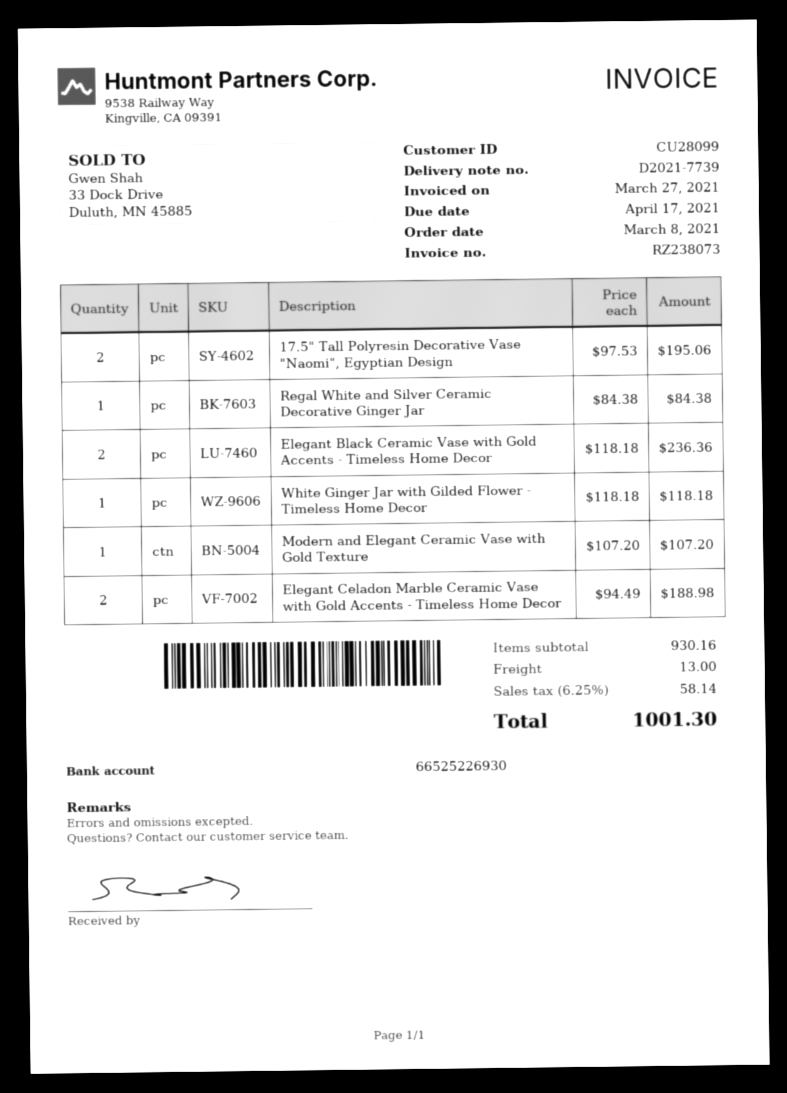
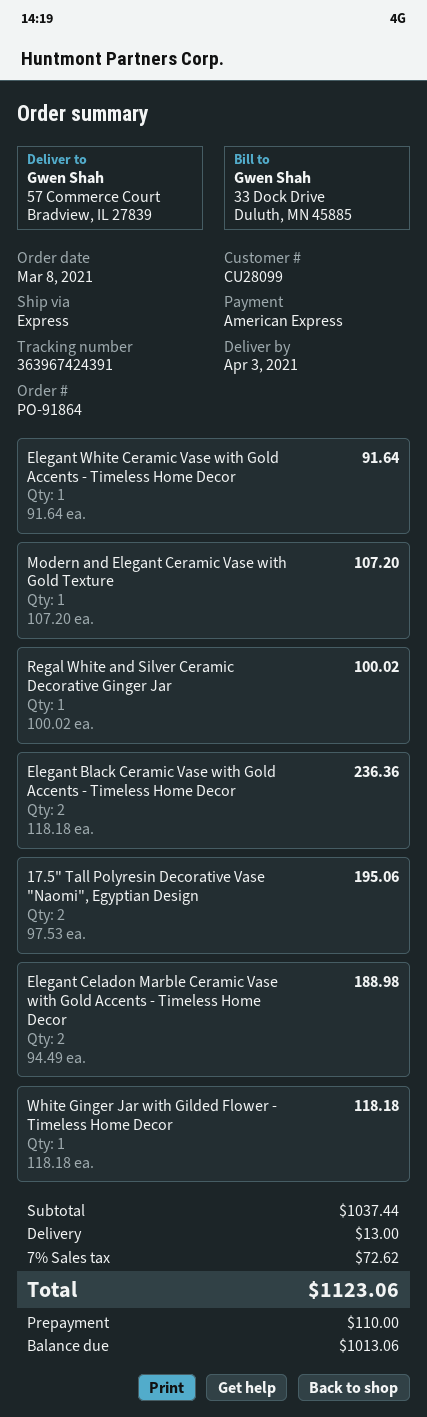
Regal White and Silver Ceramic Decorative Ginger Jar: 1 x 84.38 = 84.38 -> 1 x 100.02 = 100.02
Elegant White Ceramic Vase with Gold Accents - Timeless Home Decor: none -> 1 x 91.64 = 91.64
subtotal: 930.16 -> 1037.44
tax: 6.25% = 58.14 -> 7% = 72.62
total: 1001.30 -> 1123.06

